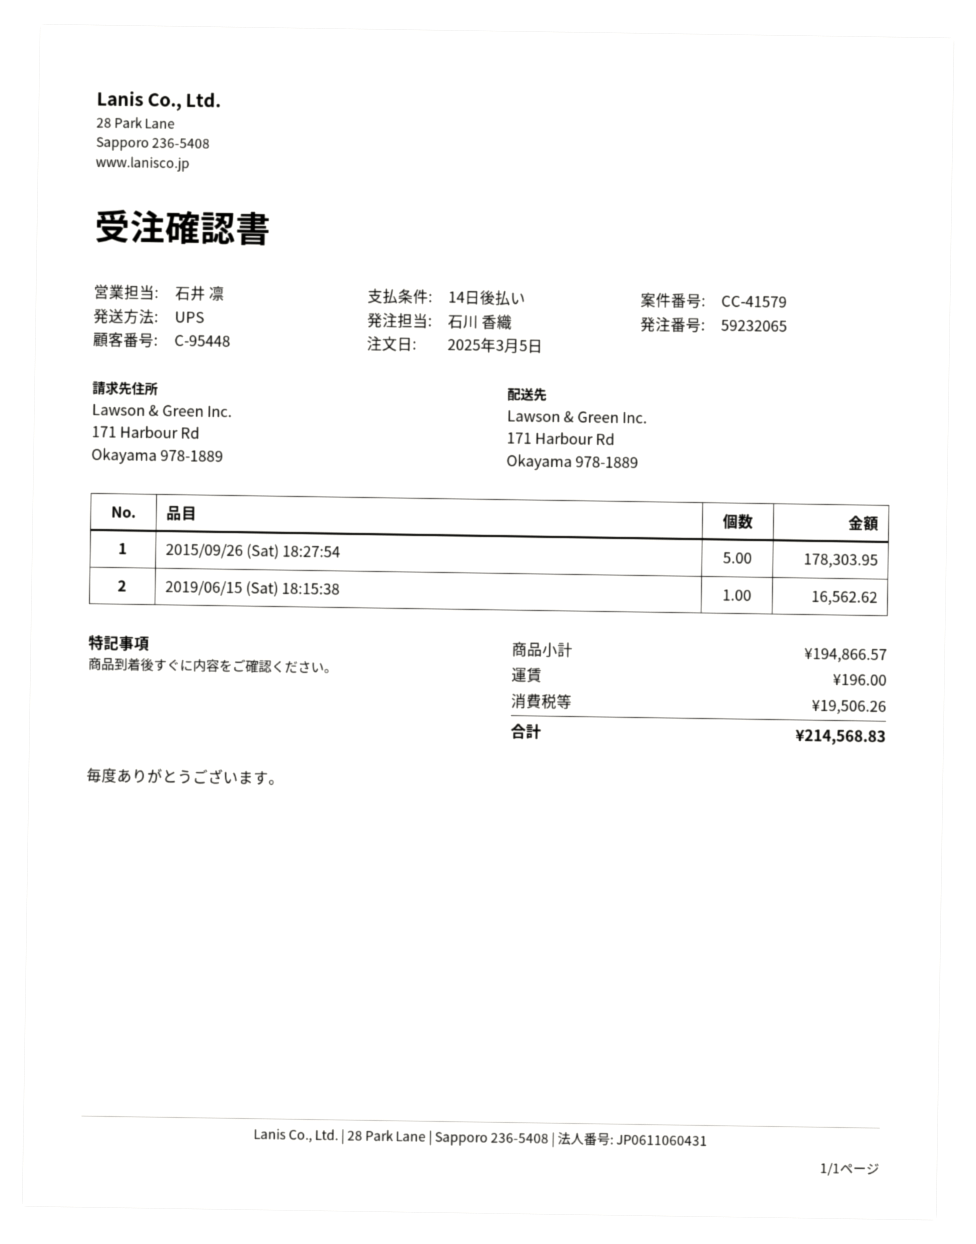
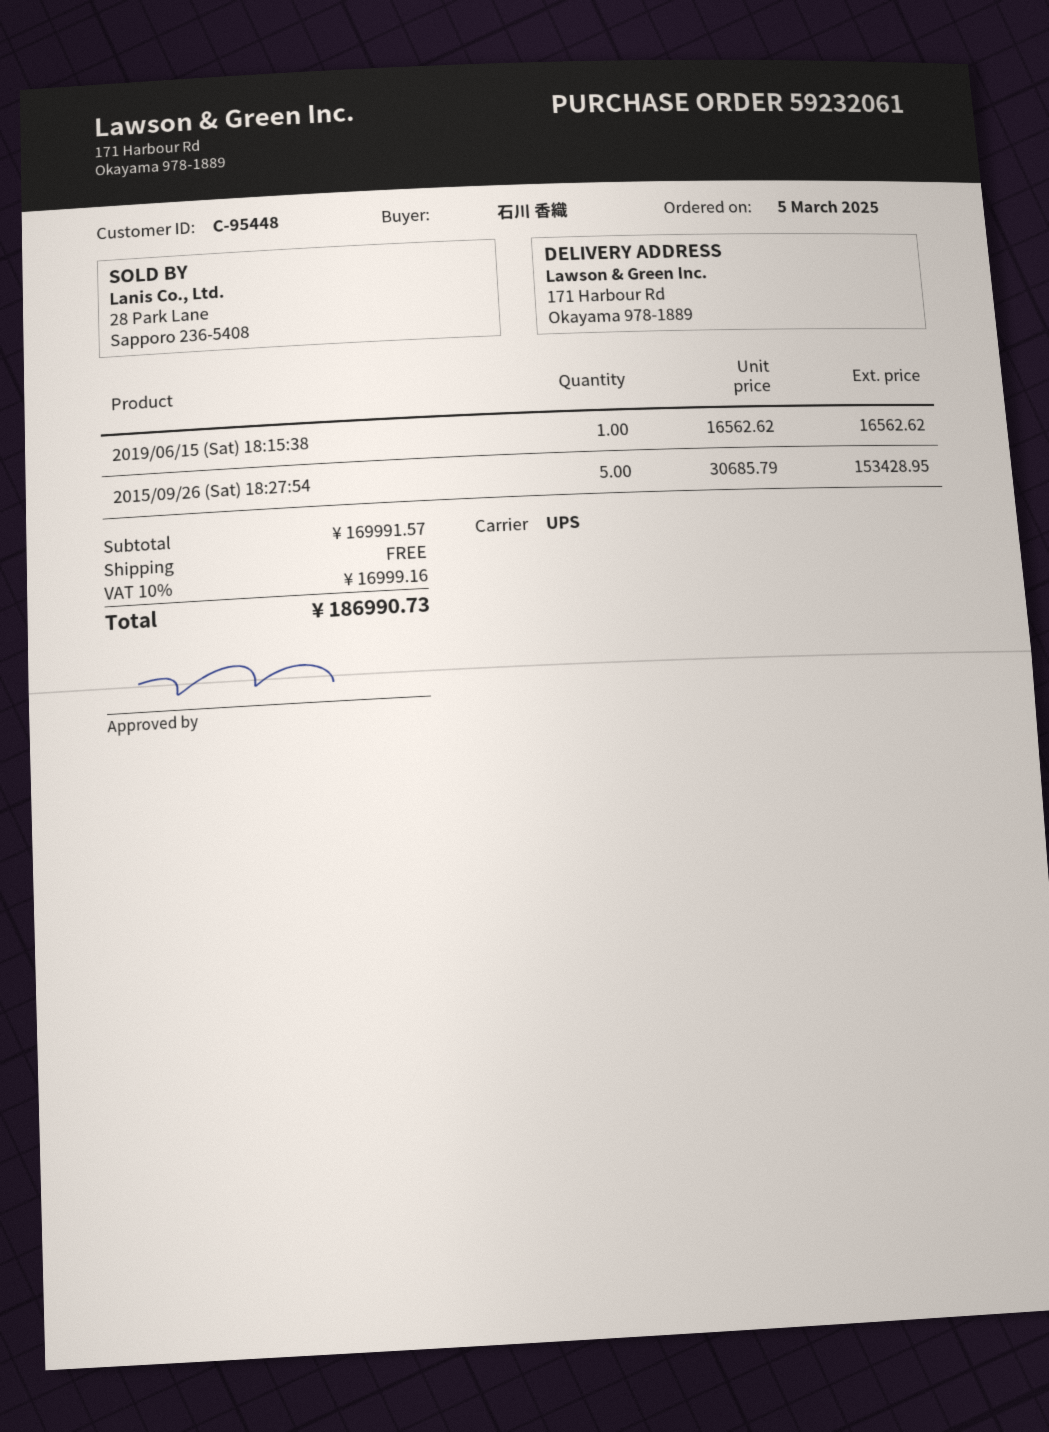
order number: 59232065 -> 59232061
2015/09/26 (Sat) 18:27:54: 5 for 178303.95 -> 5 for 153428.95
subtotal: 194866.57 -> 169991.57
shipping: 196.00 -> 0.00
tax: 19506.26 -> 16999.16
total: 214568.83 -> 186990.73

